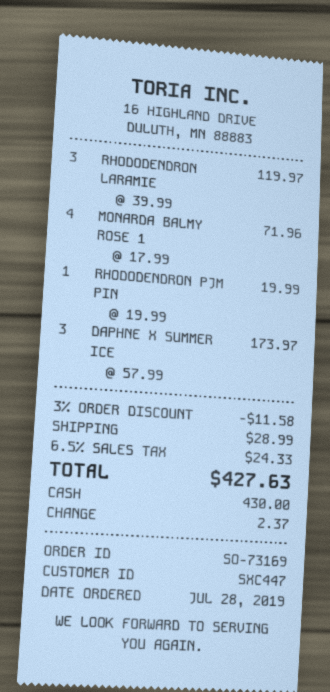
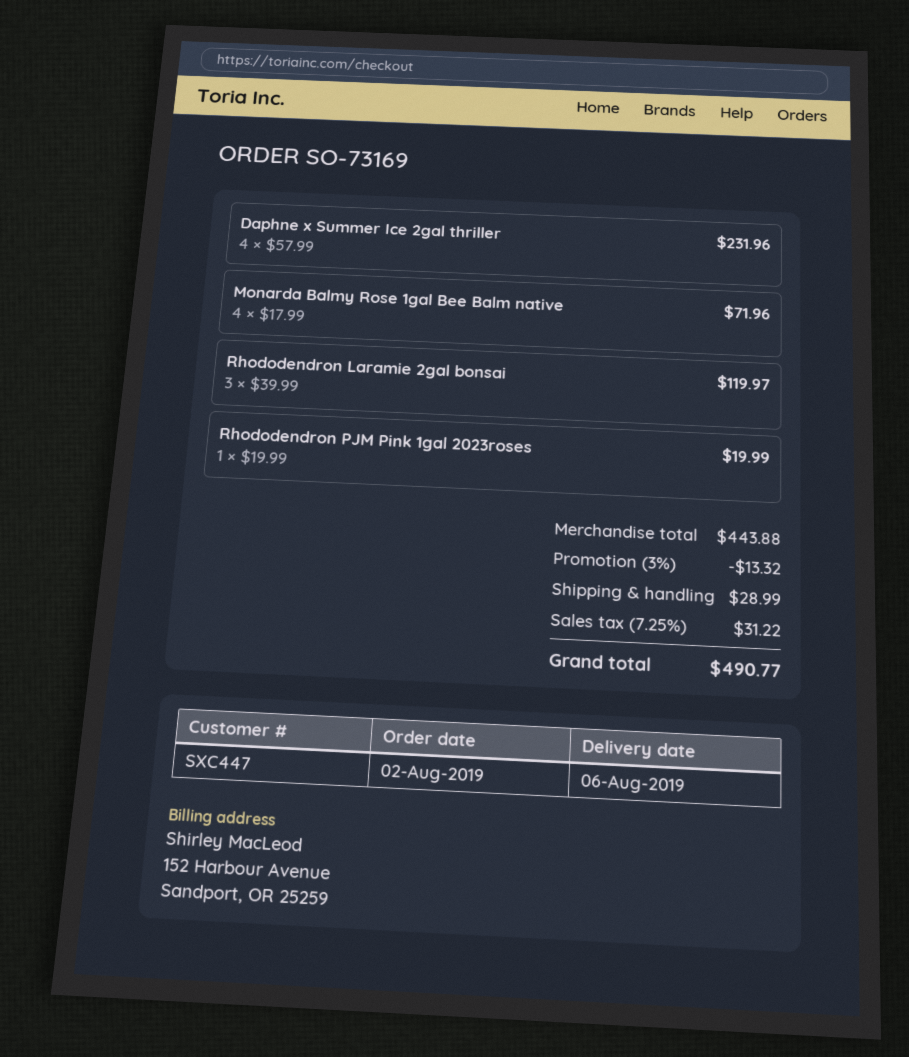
order date: 2019-07-28 -> 2019-08-02
DAPHNE X SUMMER ICE: 3 x 57.99 = 173.97 -> 4 x 57.99 = 231.96
discount: 3% = 11.58 -> 3% = 13.32
tax: 6.5% = 24.33 -> 7.25% = 31.22
total: 427.63 -> 490.77

